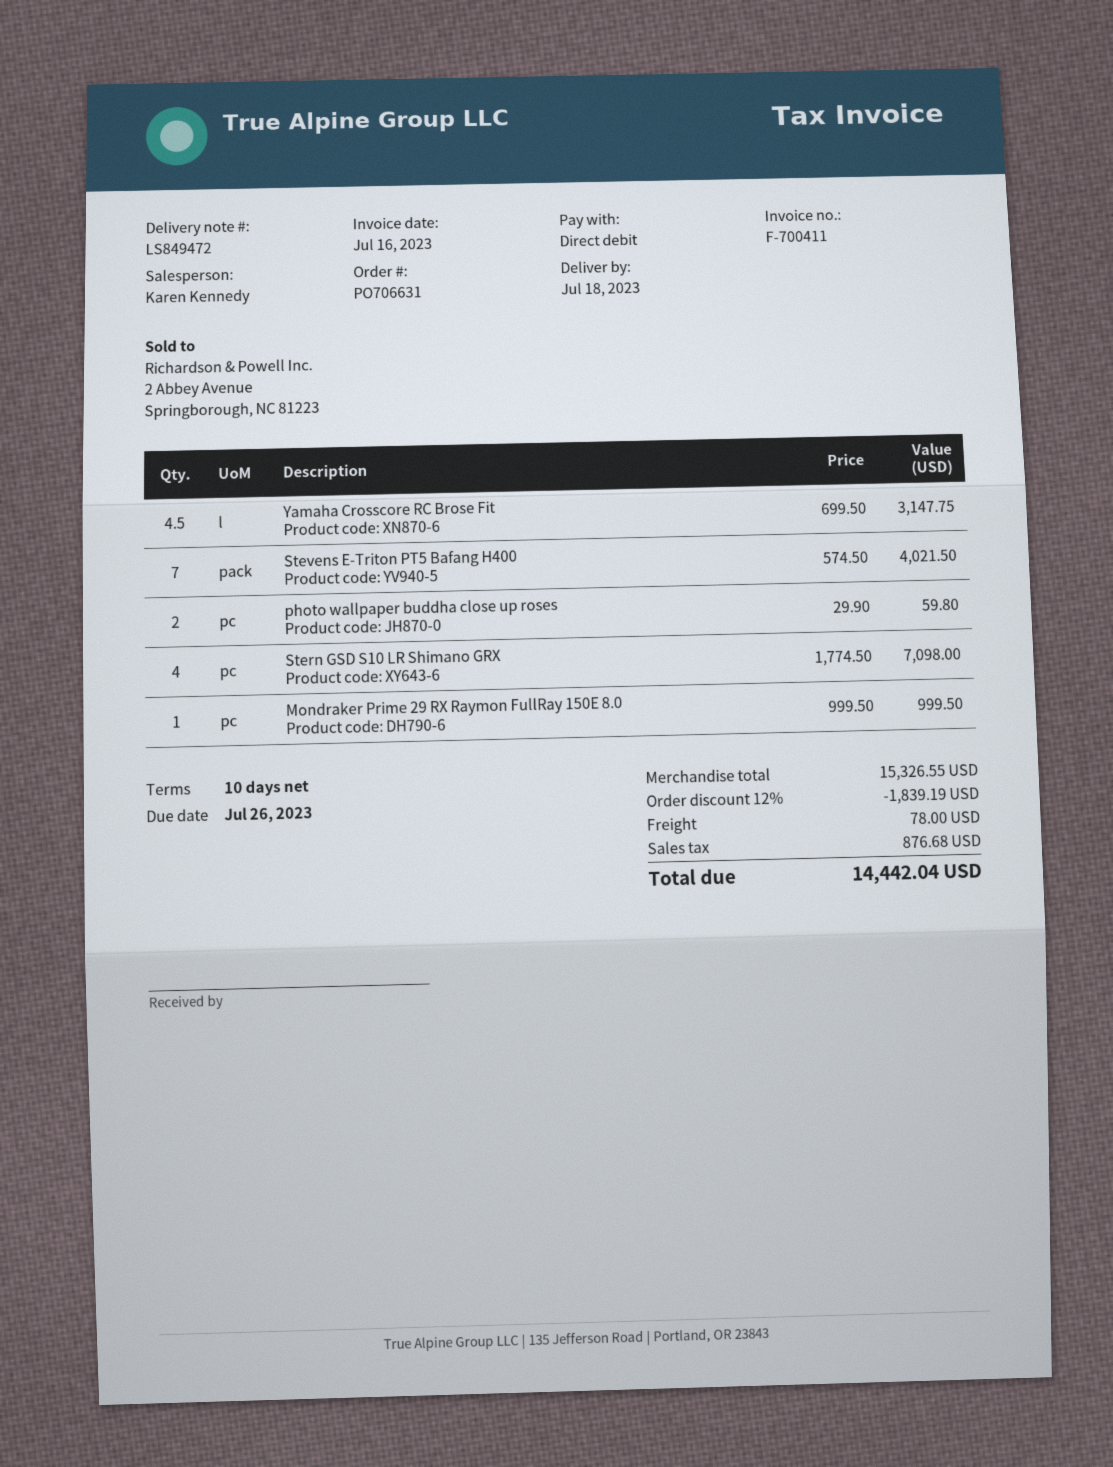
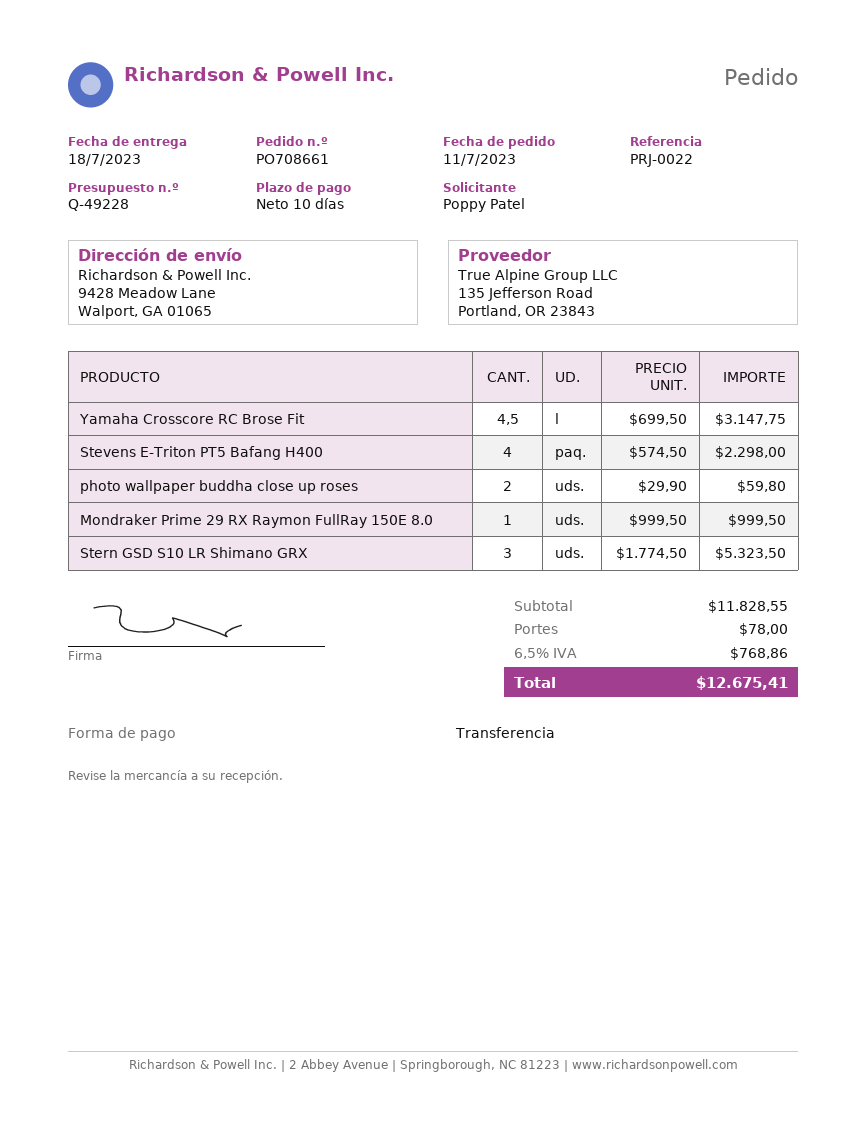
order number: PO706631 -> PO708661
payment method: direct debit -> bank transfer
Stevens E-Triton PT5 Bafang H400: 7 x 574.50 = 4021.50 -> 4 x 574.50 = 2298.00
Stern GSD S10 LR Shimano GRX: 4 x 1774.50 = 7098.00 -> 3 x 1774.50 = 5323.50
subtotal: 15326.55 -> 11828.55
discount: 12% = 1839.19 -> none
tax: 876.68 -> 768.86
total: 14442.04 -> 12675.41

